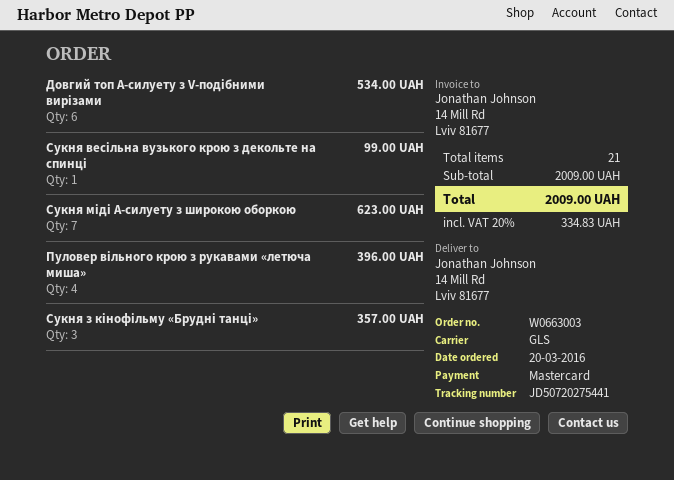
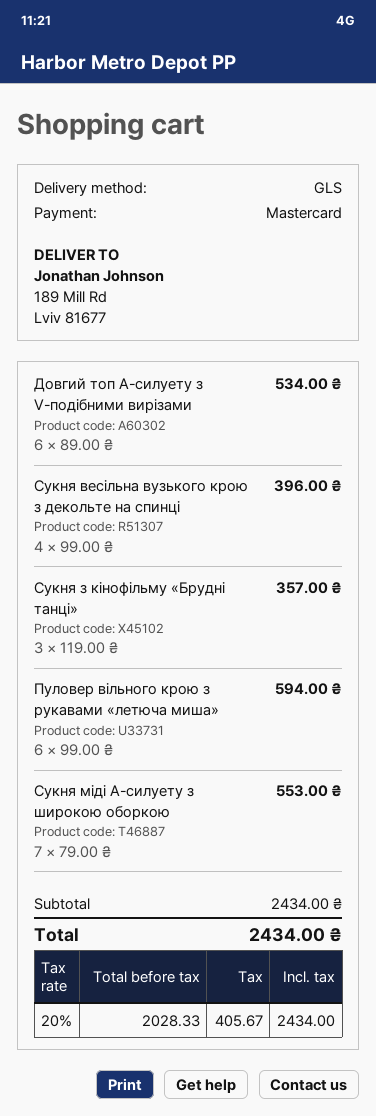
ship to: 14 Mill Rd, Lviv 81677 -> 189 Mill Rd, Lviv 81677
Сукня весільна вузького крою з декольте на спинці: 1 for 99.00 -> 4 for 396.00
Сукня міді А-силуету з широкою оборкою: 7 for 623.00 -> 7 for 553.00
Пуловер вільного крою з рукавами «летюча миша»: 4 for 396.00 -> 6 for 594.00
subtotal: 2009.00 -> 2434.00
tax: 20% = 334.83 -> 20% = 405.67
total: 2009.00 -> 2434.00

